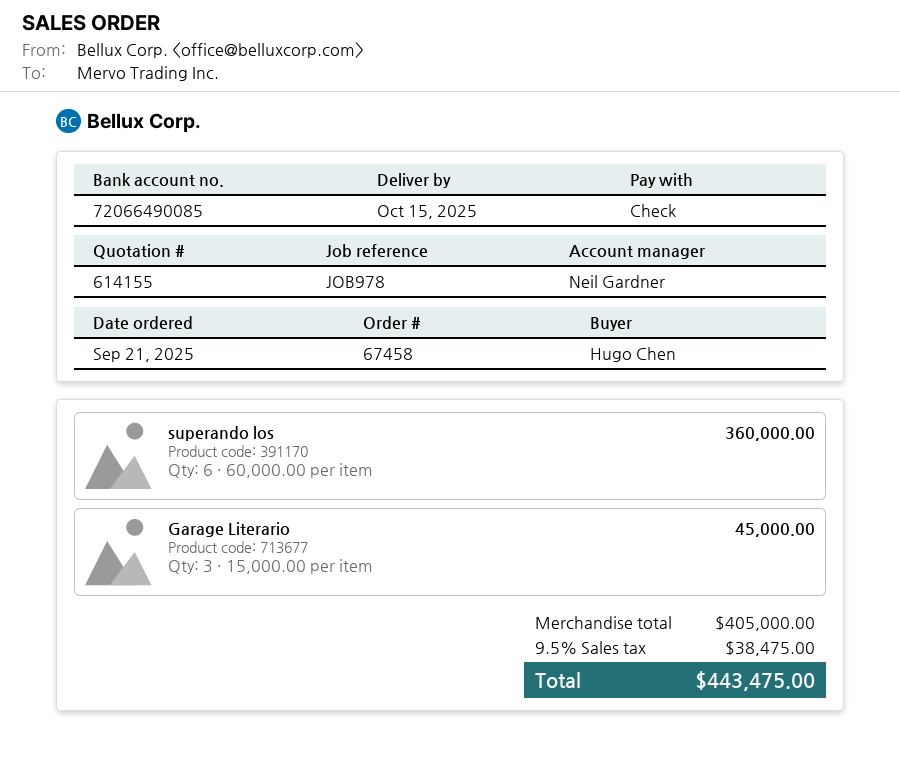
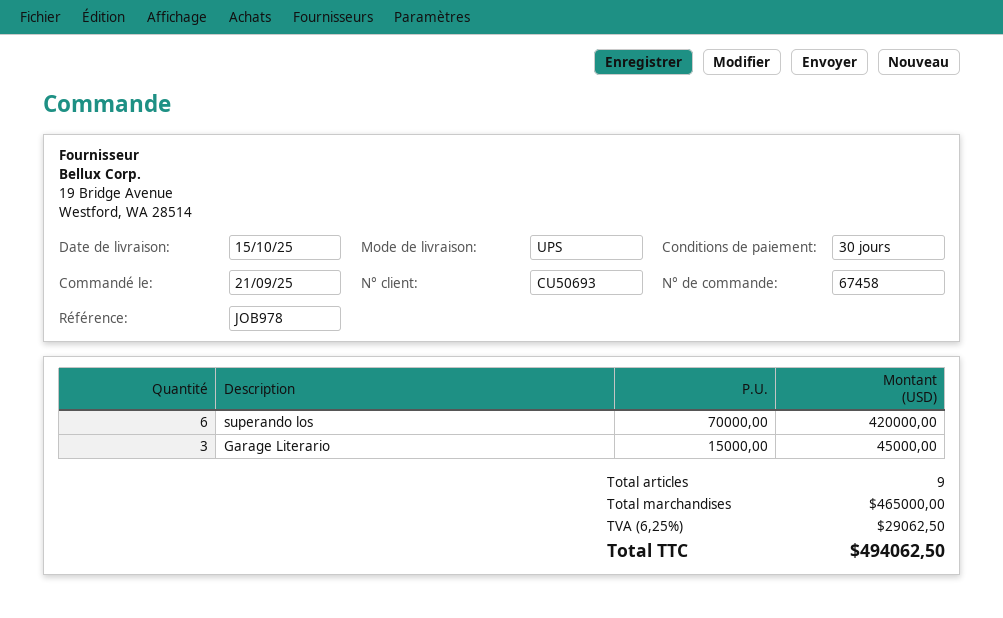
superando los: 6 x 60000.00 = 360000.00 -> 6 x 70000.00 = 420000.00
subtotal: 405000.00 -> 465000.00
tax: 9.5% = 38475.00 -> 6.25% = 29062.50
total: 443475.00 -> 494062.50

